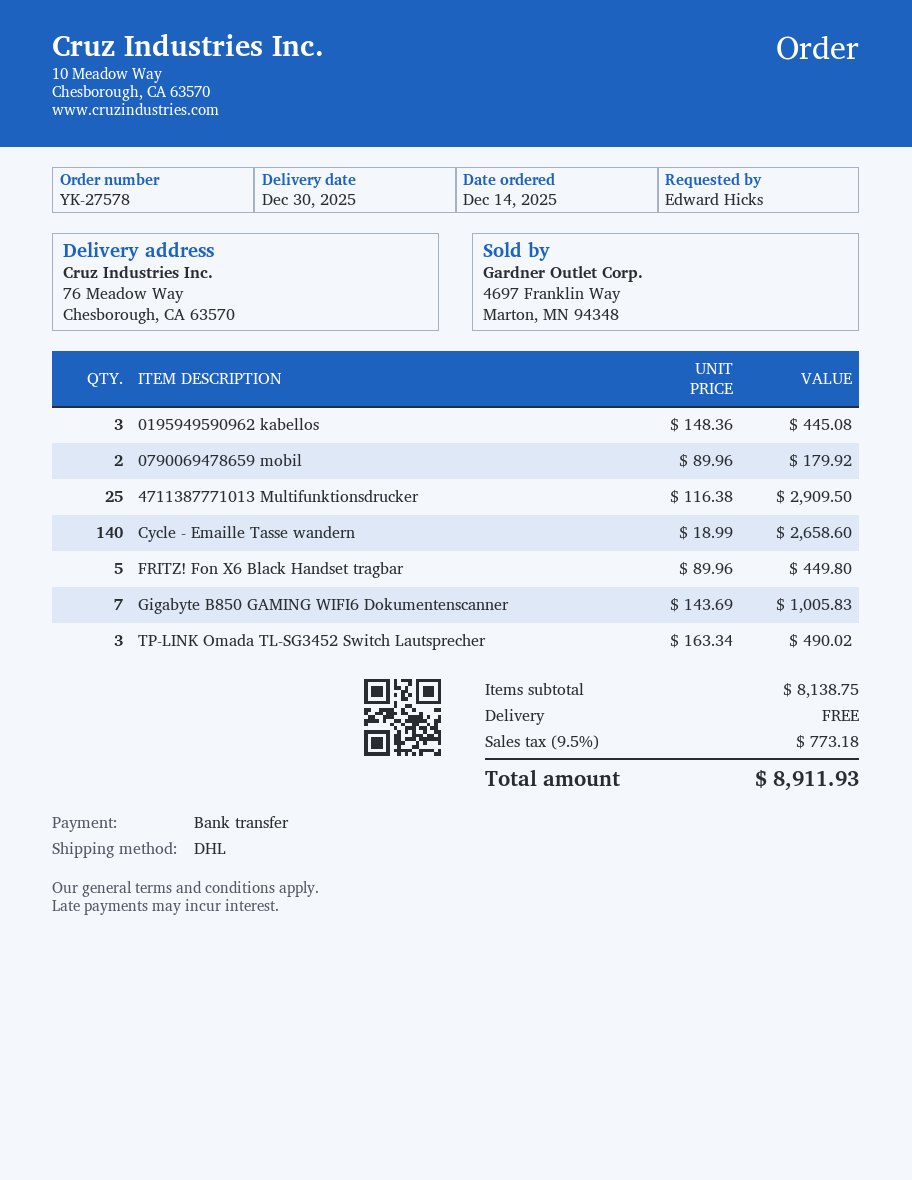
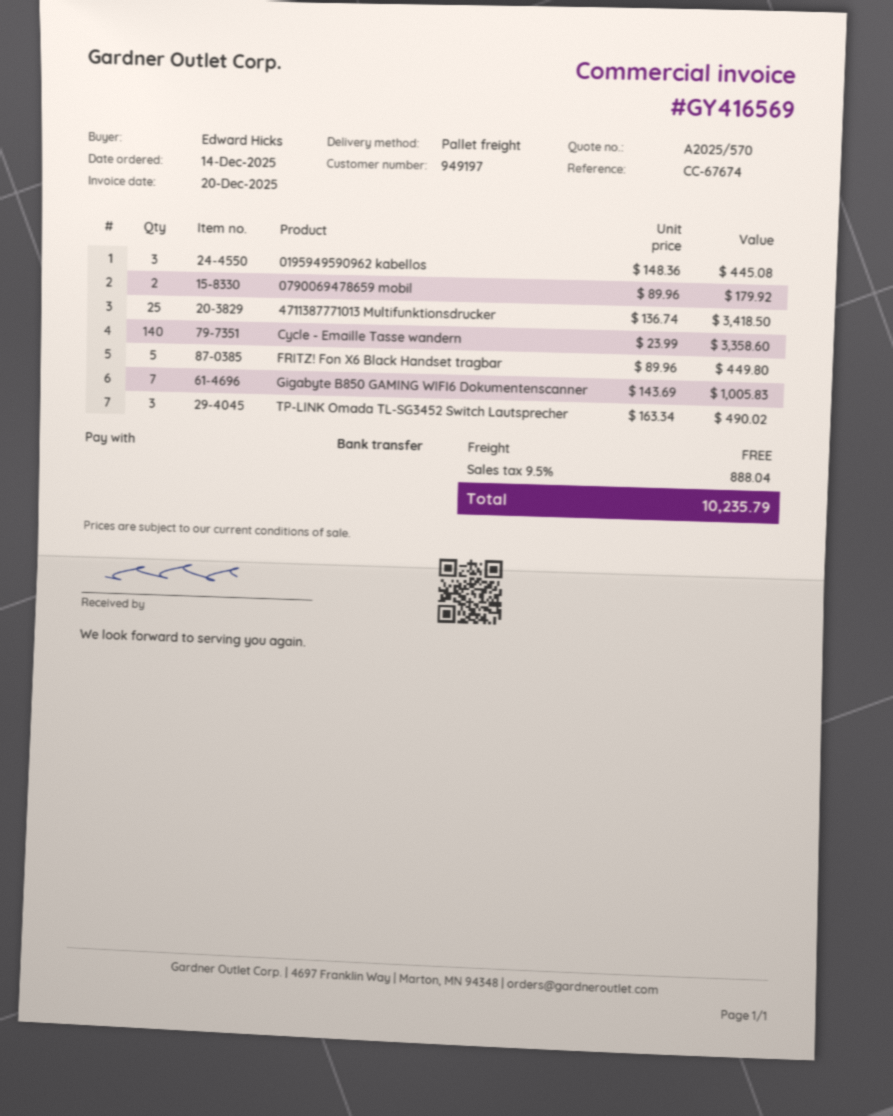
shipping method: DHL -> pallet freight
4711387771013 Multifunktionsdrucker: 25 x 116.38 = 2909.50 -> 25 x 136.74 = 3418.50
Cycle - Emaille Tasse wandern: 140 x 18.99 = 2658.60 -> 140 x 23.99 = 3358.60
tax: 9.5% = 773.18 -> 9.5% = 888.04
total: 8911.93 -> 10235.79

